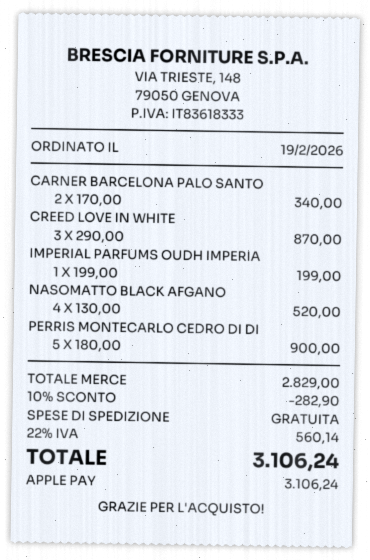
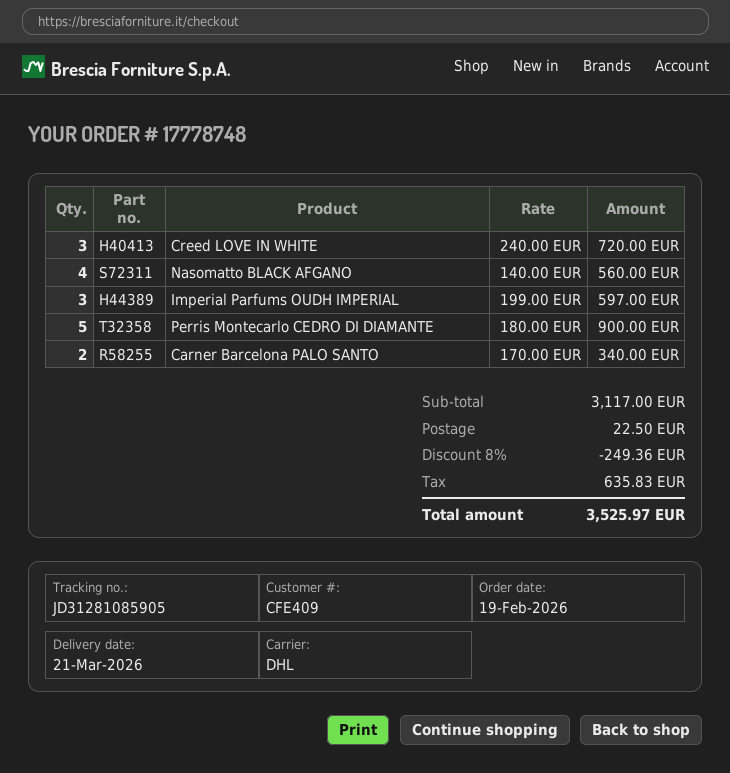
CREED LOVE IN WHITE: 3 x 290.00 = 870.00 -> 3 x 240.00 = 720.00
IMPERIAL PARFUMS OUDH IMPERIA: 1 x 199.00 = 199.00 -> 3 x 199.00 = 597.00
NASOMATTO BLACK AFGANO: 4 x 130.00 = 520.00 -> 4 x 140.00 = 560.00
subtotal: 2829.00 -> 3117.00
discount: 10% = 282.90 -> 8% = 249.36
shipping: 0.00 -> 22.50
tax: 560.14 -> 635.83
total: 3106.24 -> 3525.97

